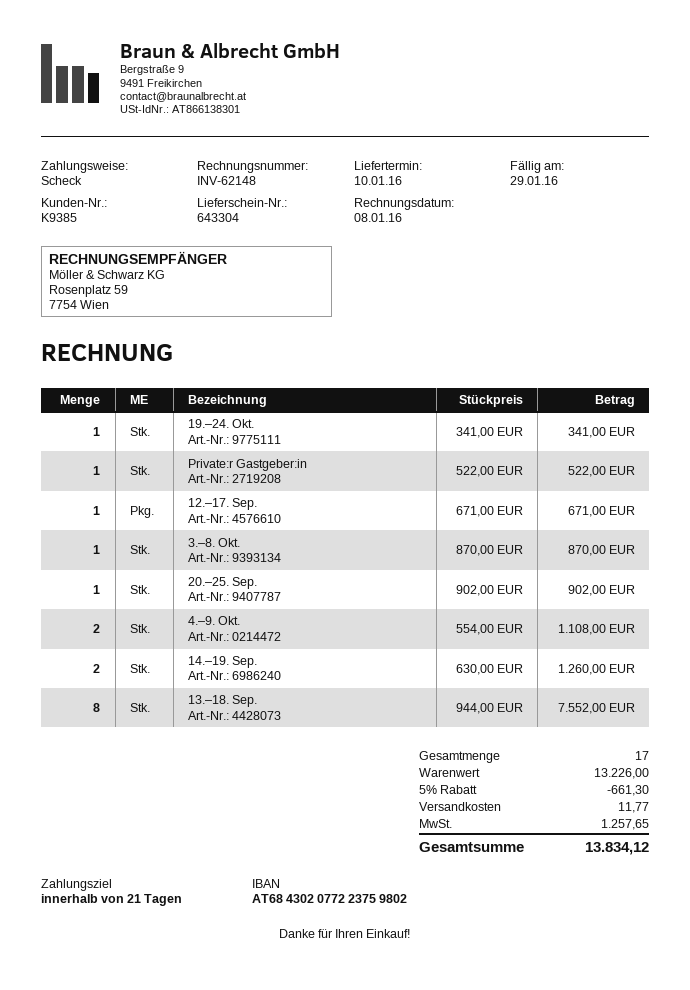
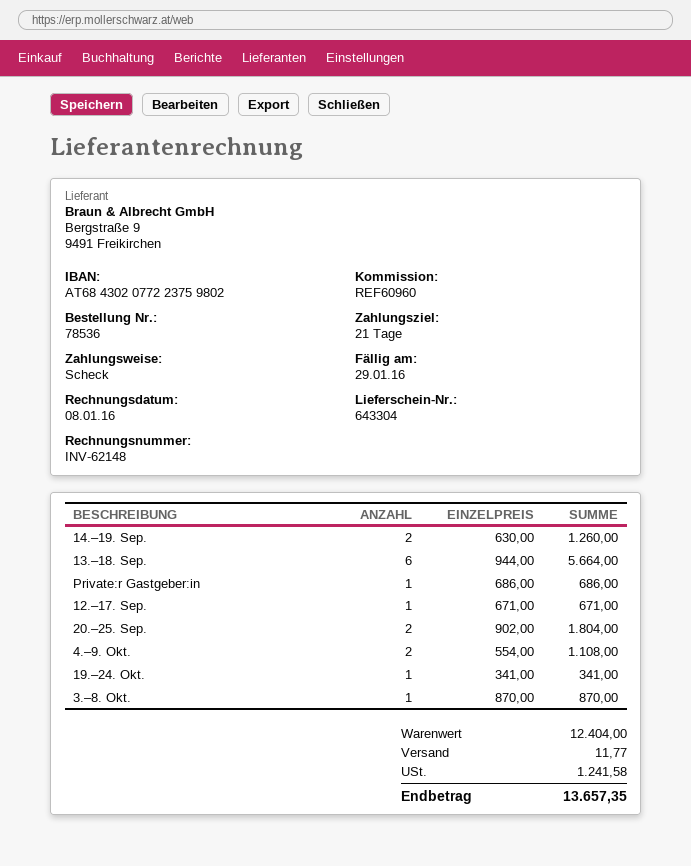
Private:r Gastgeber:in: 1 x 522.00 = 522.00 -> 1 x 686.00 = 686.00
20.–25. Sep.: 1 x 902.00 = 902.00 -> 2 x 902.00 = 1804.00
13.–18. Sep.: 8 x 944.00 = 7552.00 -> 6 x 944.00 = 5664.00
subtotal: 13226.00 -> 12404.00
discount: 5% = 661.30 -> none
tax: 1257.65 -> 1241.58
total: 13834.12 -> 13657.35

